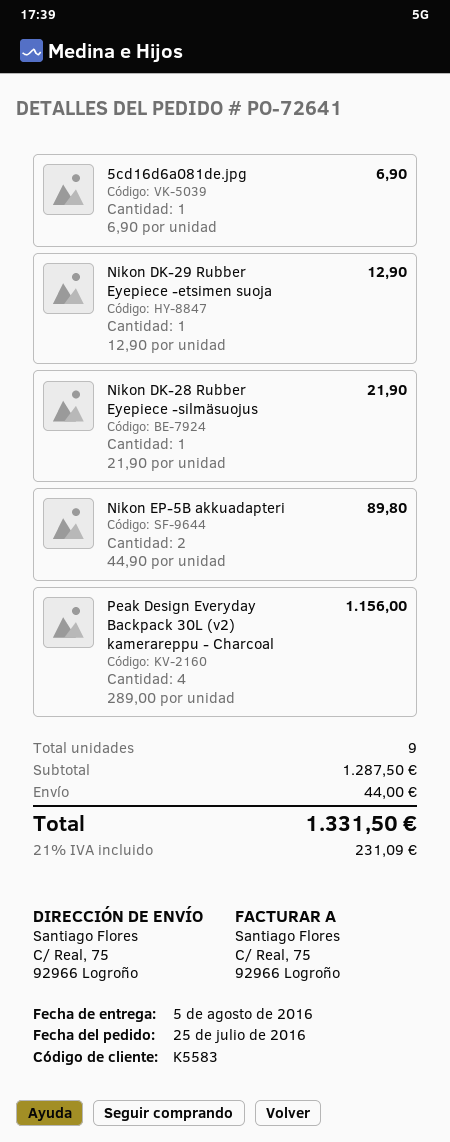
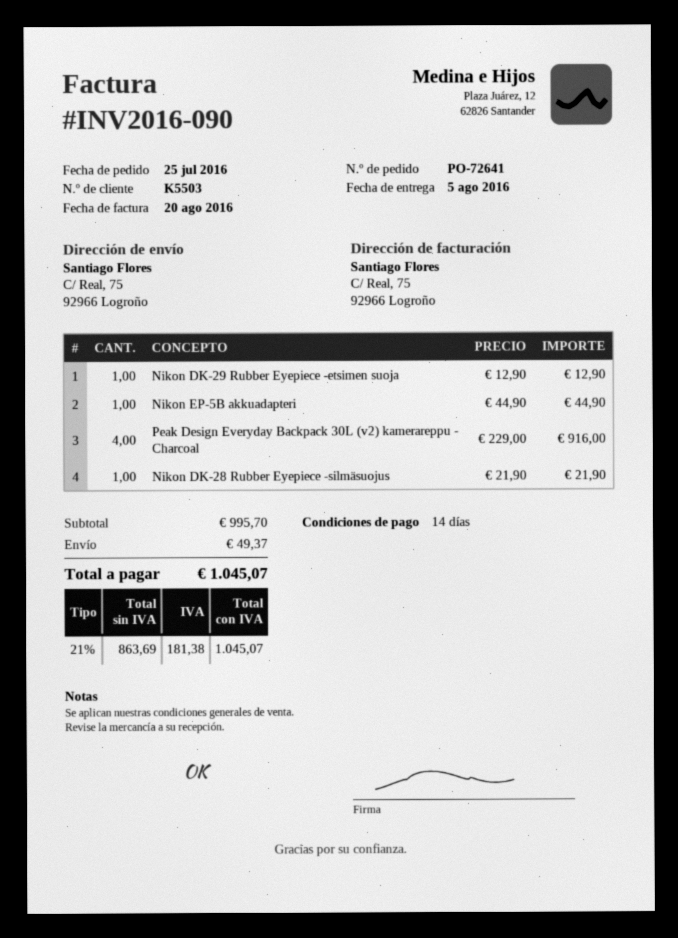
customer number: K5583 -> K5503
5cd16d6a081de.jpg: 1 x 6.90 = 6.90 -> none
Nikon EP-5B akkuadapteri: 2 x 44.90 = 89.80 -> 1 x 44.90 = 44.90
Peak Design Everyday Backpack 30L (v2) kamerareppu - Charcoal: 4 x 289.00 = 1156.00 -> 4 x 229.00 = 916.00
subtotal: 1287.50 -> 995.70
shipping: 44.00 -> 49.37
tax: 21% = 231.09 -> 21% = 181.38
total: 1331.50 -> 1045.07

